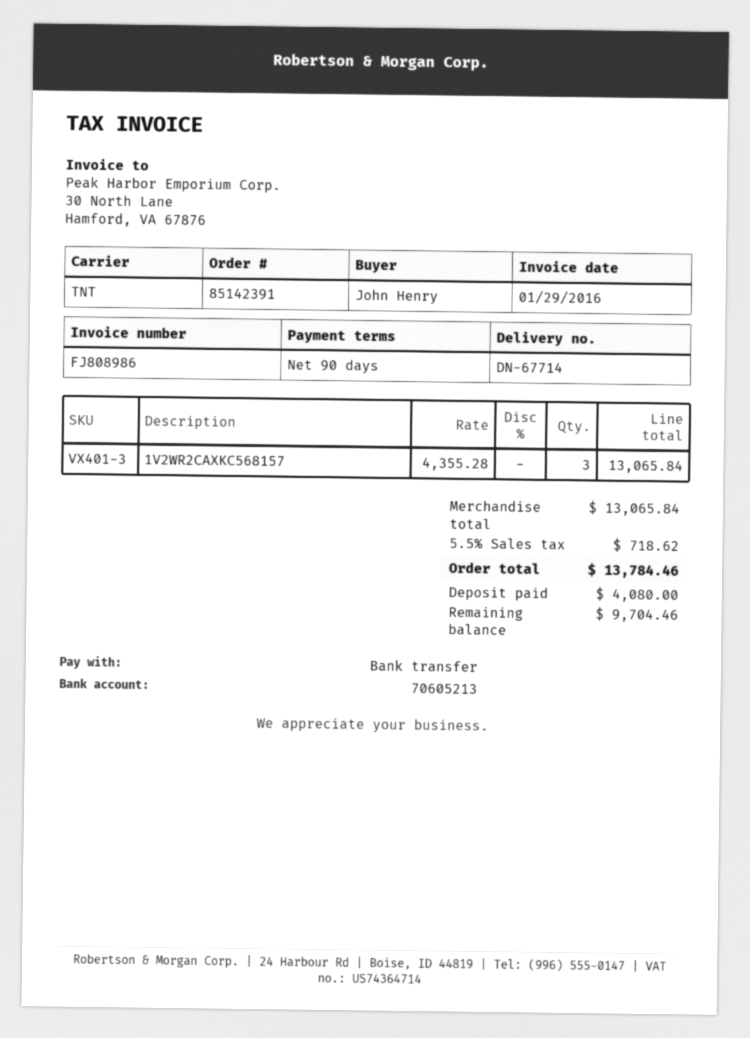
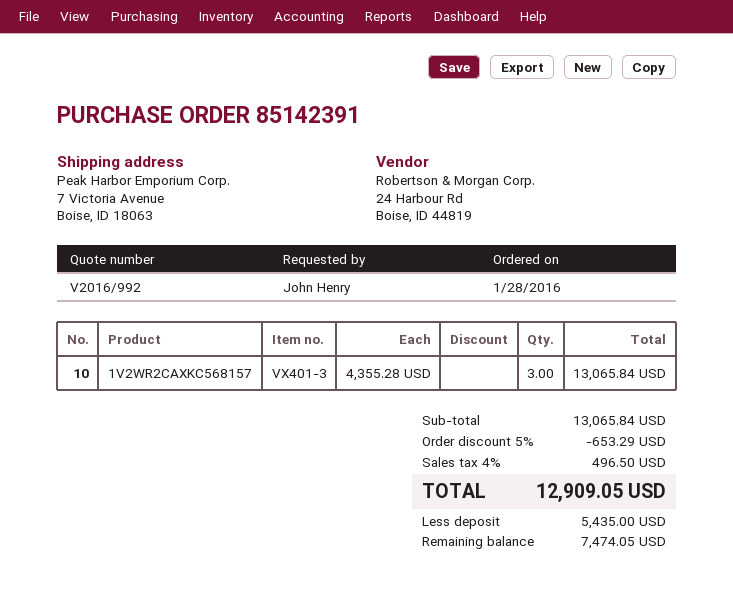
discount: none -> 5% = 653.29
tax: 5.5% = 718.62 -> 4% = 496.50
total: 13784.46 -> 12909.05
deposit: 4080.00 -> 5435.00
balance: 9704.46 -> 7474.05

